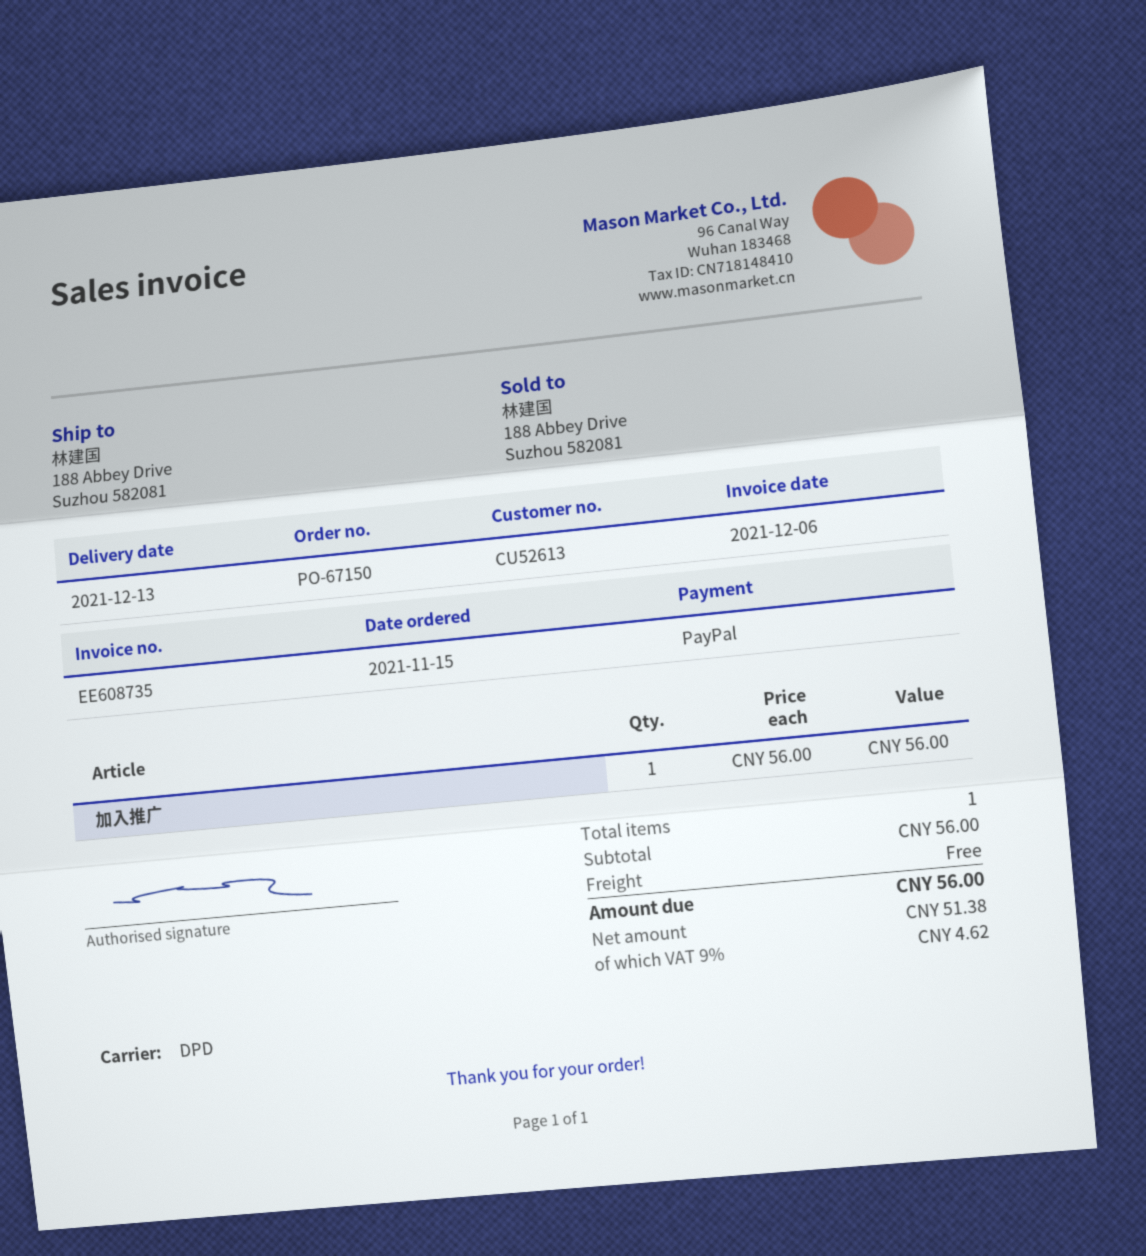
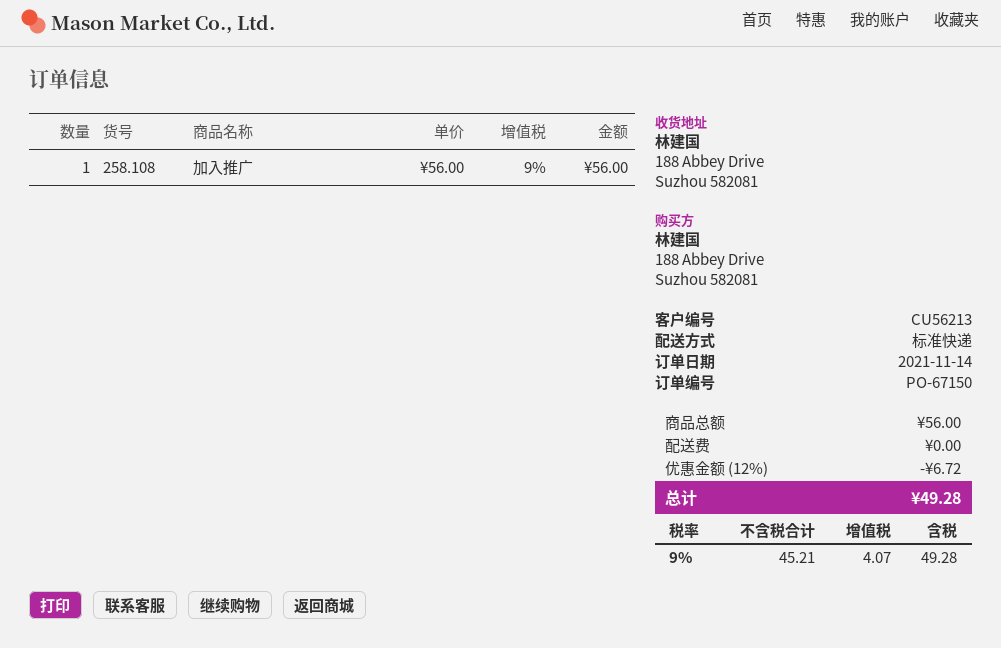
order date: 2021-11-15 -> 2021-11-14
customer number: CU52613 -> CU56213
shipping method: DPD -> standard
discount: none -> 12% = 6.72
net: 51.38 -> 45.21
tax: 9% = 4.62 -> 9% = 4.07
total: 56.00 -> 49.28

